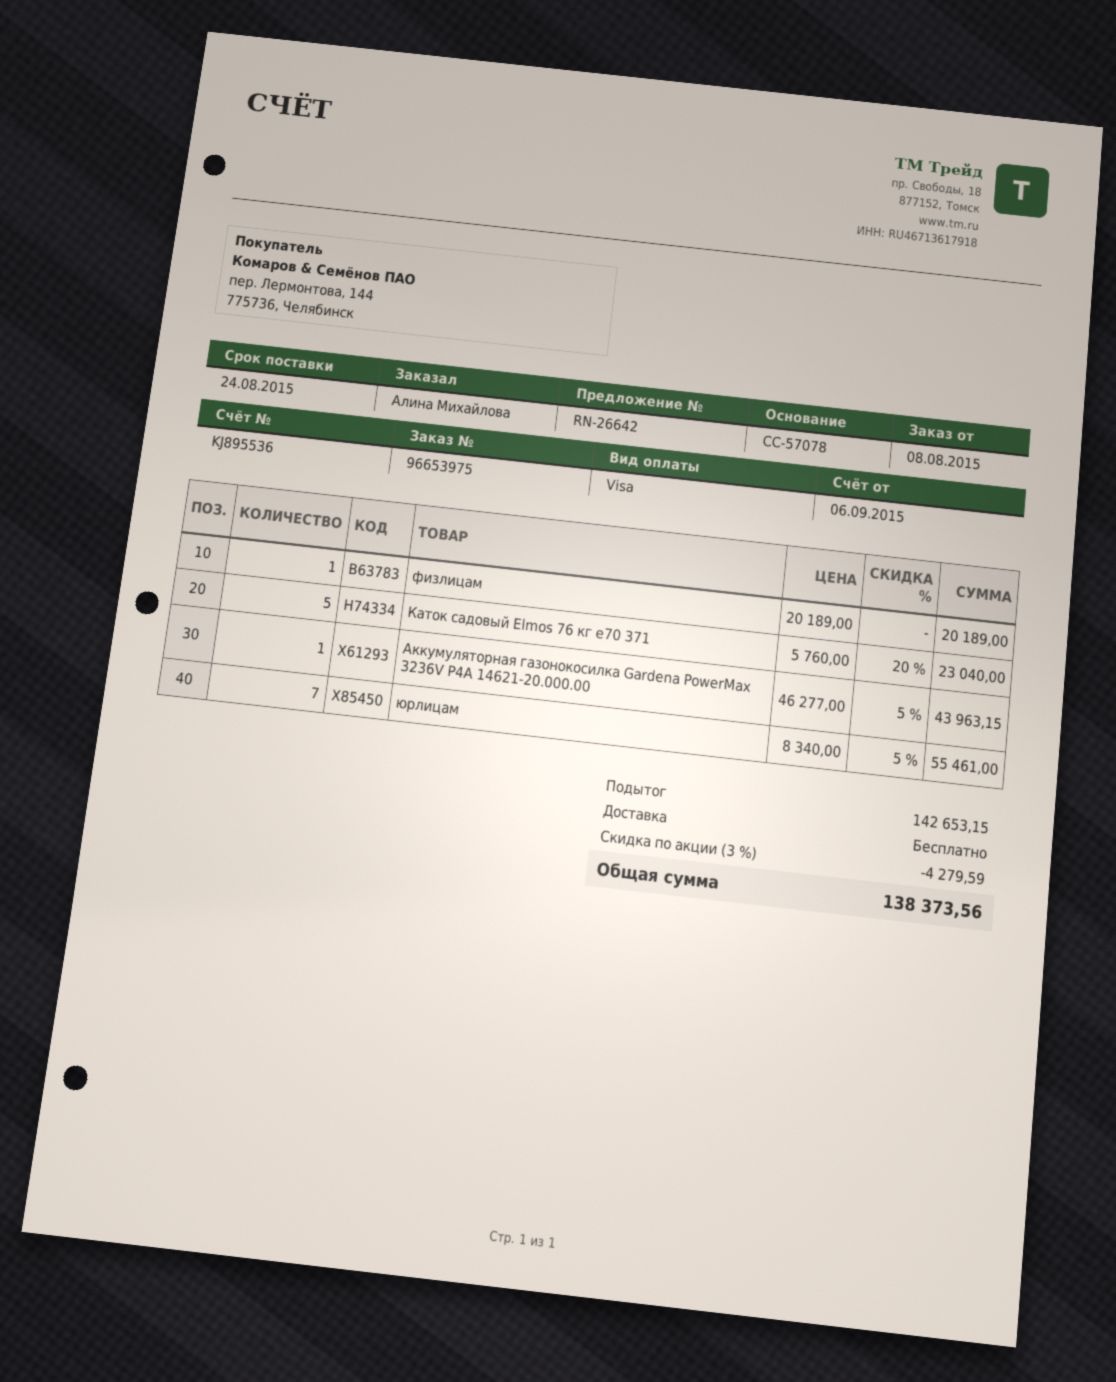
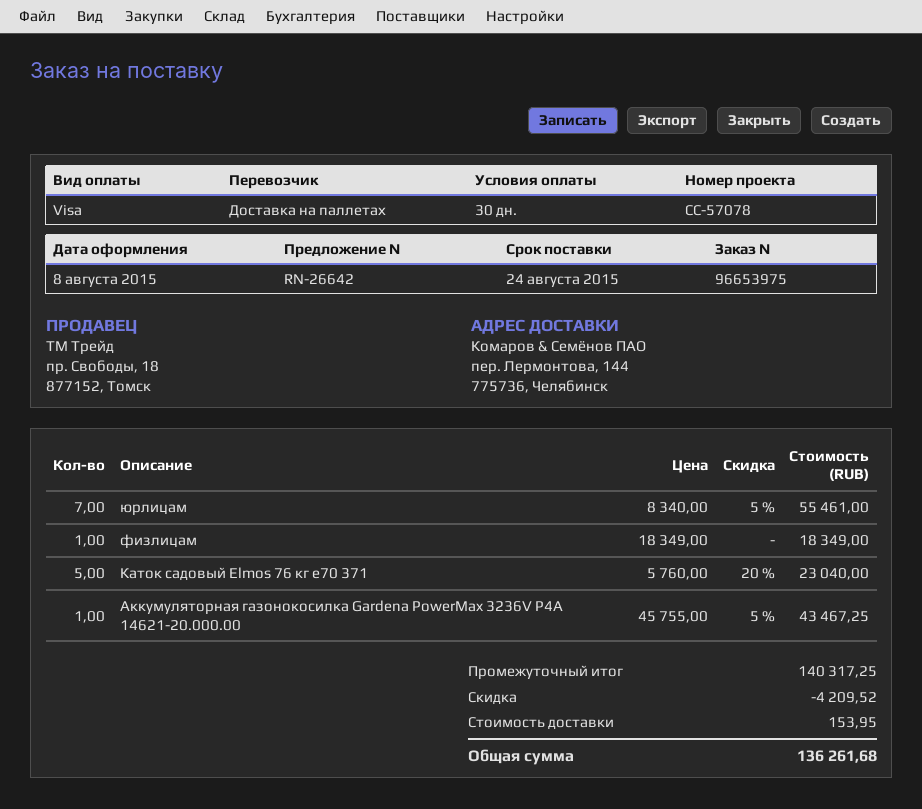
физлицам: 1 x 20189.00 = 20189.00 -> 1 x 18349.00 = 18349.00
Аккумуляторная газонокосилка Gardena PowerMax 3236V P4A 14621-20.000.00: 1 x 46277.00 - 5% = 43963.15 -> 1 x 45755.00 - 5% = 43467.25
subtotal: 142653.15 -> 140317.25
discount: 4279.59 -> 4209.52
shipping: 0.00 -> 153.95
total: 138373.56 -> 136261.68

